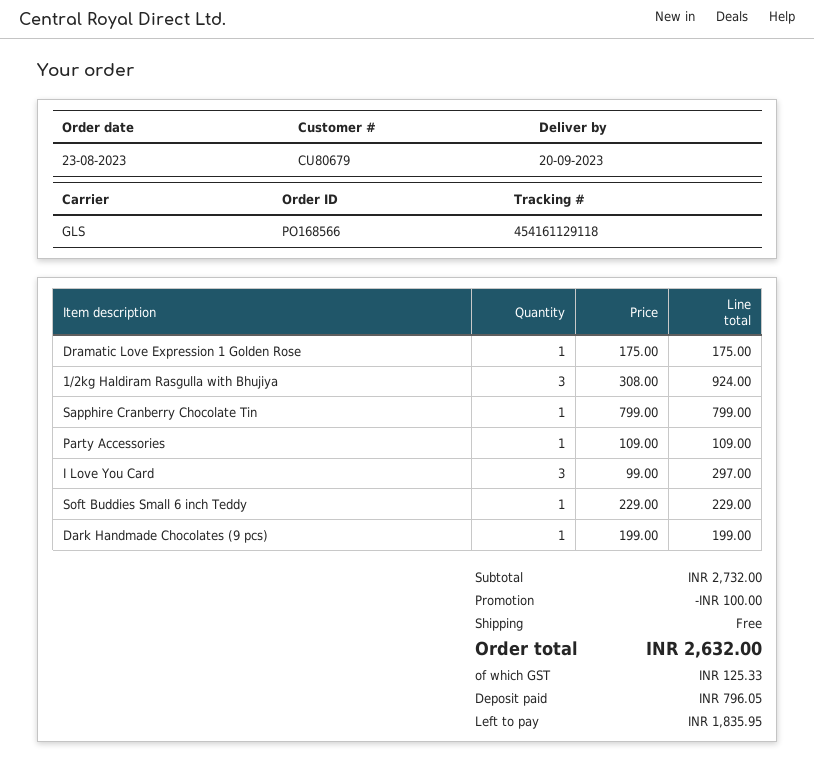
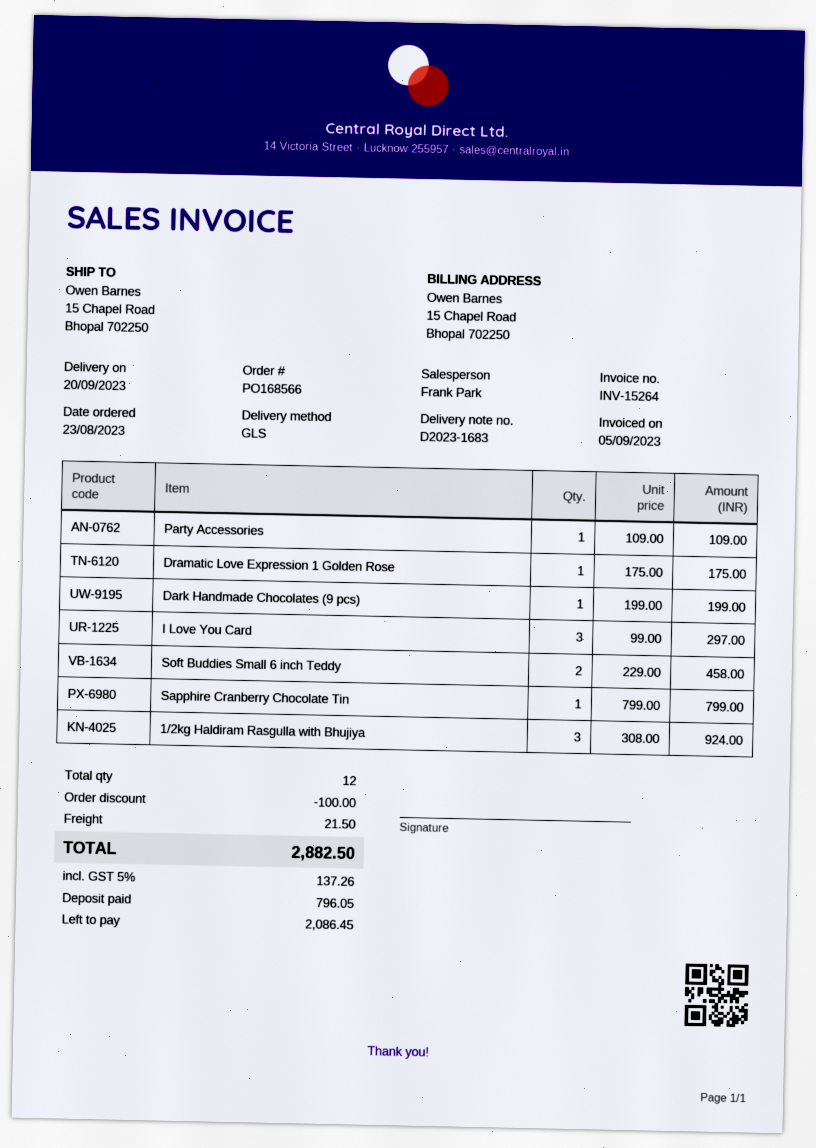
Soft Buddies Small 6 inch Teddy: 1 x 229.00 = 229.00 -> 2 x 229.00 = 458.00
shipping: 0.00 -> 21.50
tax: 125.33 -> 137.26
total: 2632.00 -> 2882.50
balance: 1835.95 -> 2086.45

